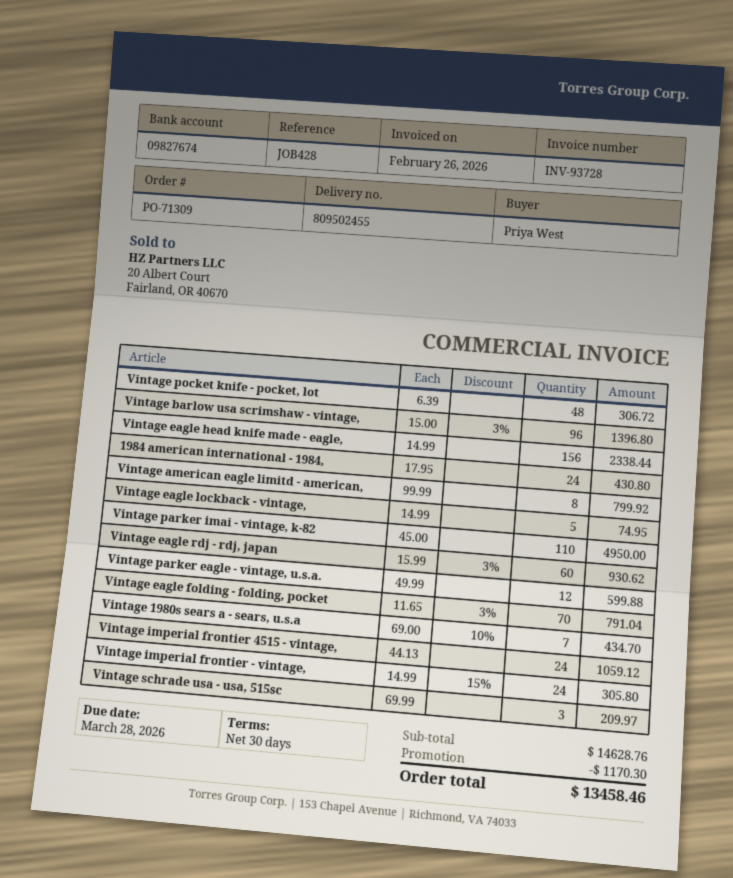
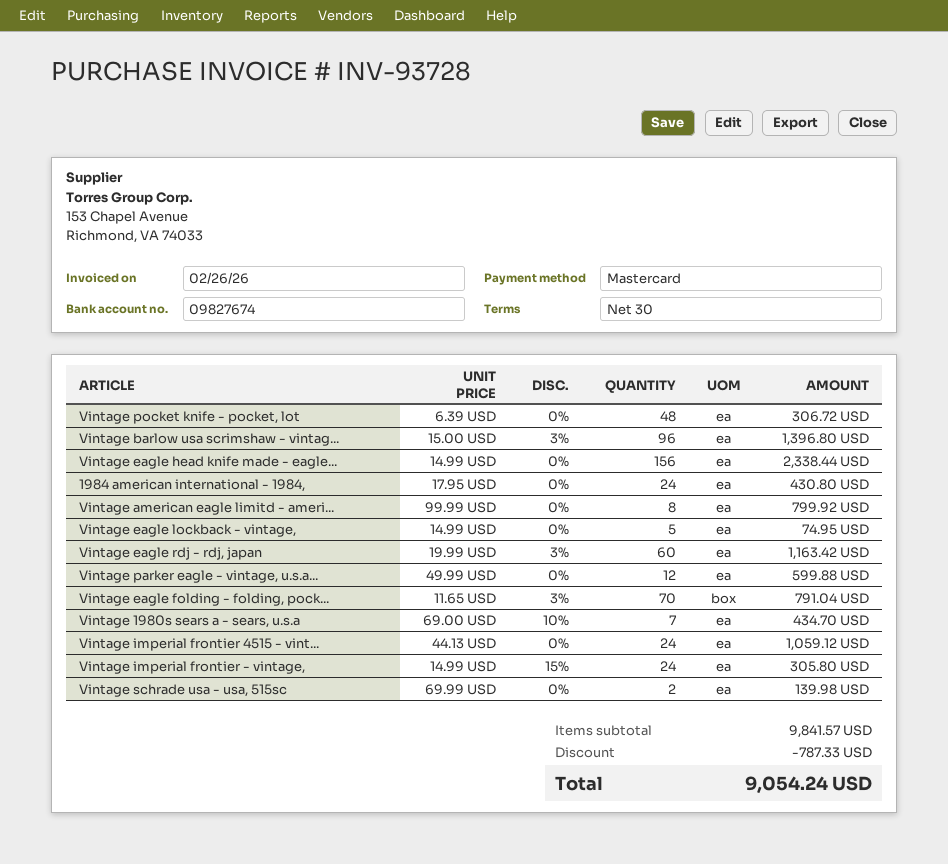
Vintage parker imai - vintage, k-82: 110 x 45.00 = 4950.00 -> none
Vintage eagle rdj - rdj, japan: 60 x 15.99 - 3% = 930.62 -> 60 x 19.99 - 3% = 1163.42
Vintage schrade usa - usa, 515sc: 3 x 69.99 = 209.97 -> 2 x 69.99 = 139.98
subtotal: 14628.76 -> 9841.57
discount: 1170.30 -> 787.33
total: 13458.46 -> 9054.24

